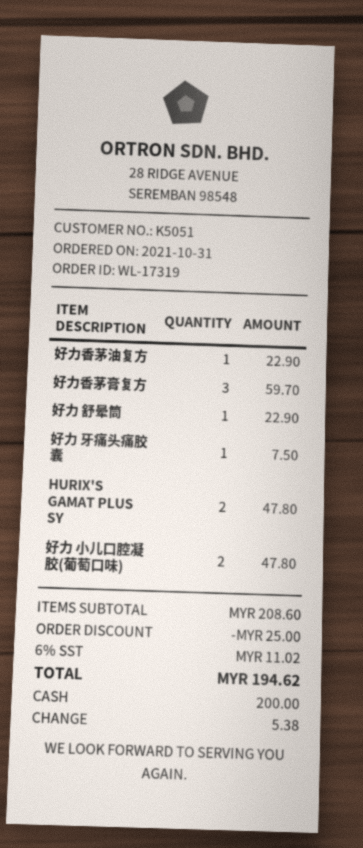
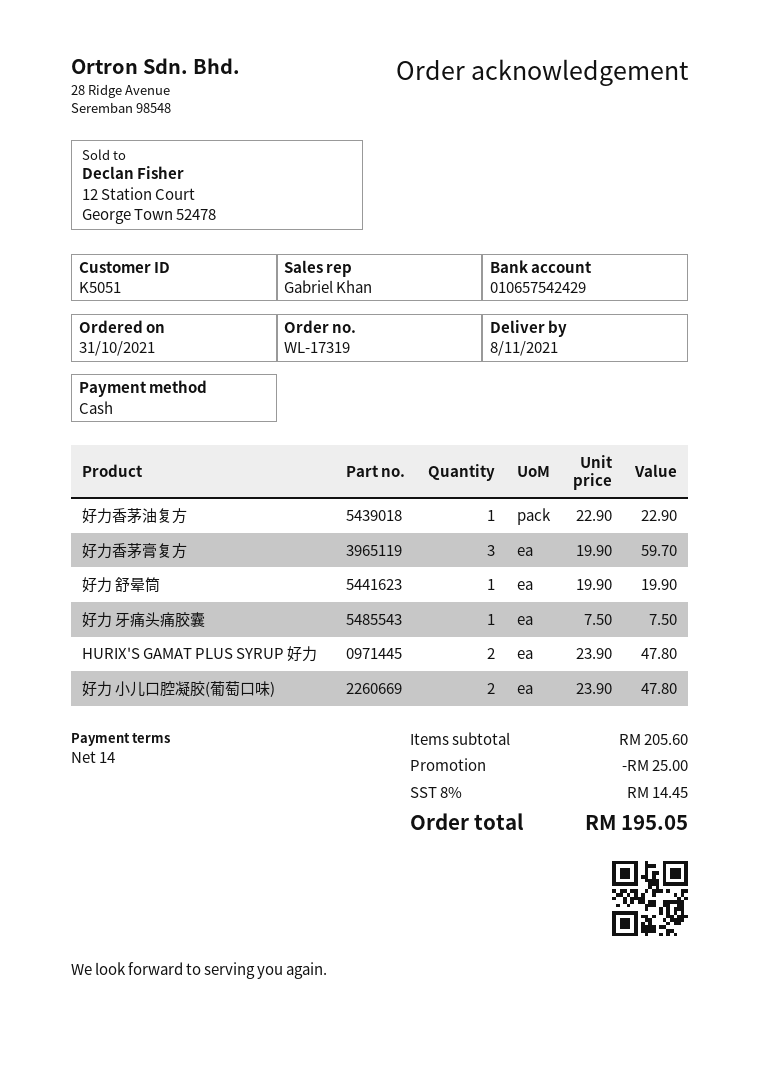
好力 舒晕筒: 1 for 22.90 -> 1 for 19.90
subtotal: 208.60 -> 205.60
tax: 6% = 11.02 -> 8% = 14.45
total: 194.62 -> 195.05

